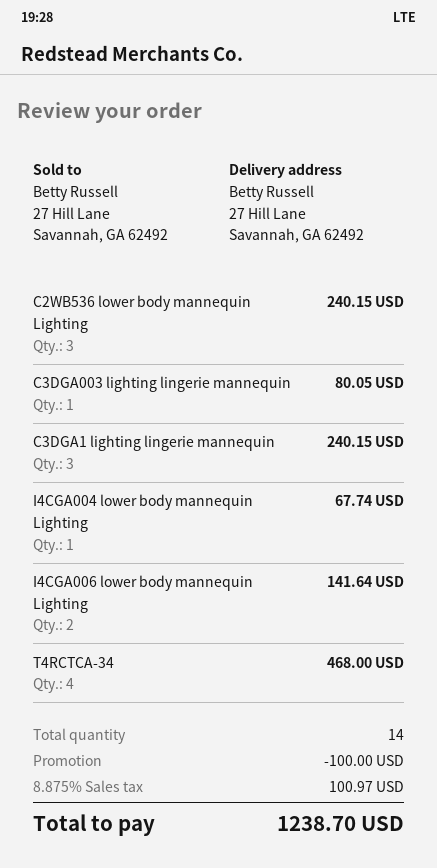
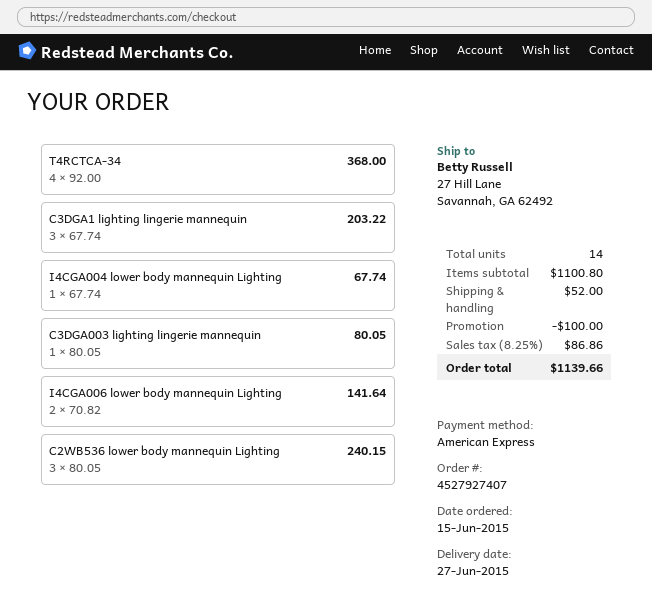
C3DGA1 lighting lingerie mannequin: 3 for 240.15 -> 3 for 203.22
T4RCTCA-34: 4 for 468.00 -> 4 for 368.00
shipping: none -> 52.00
tax: 8.875% = 100.97 -> 8.25% = 86.86
total: 1238.70 -> 1139.66

